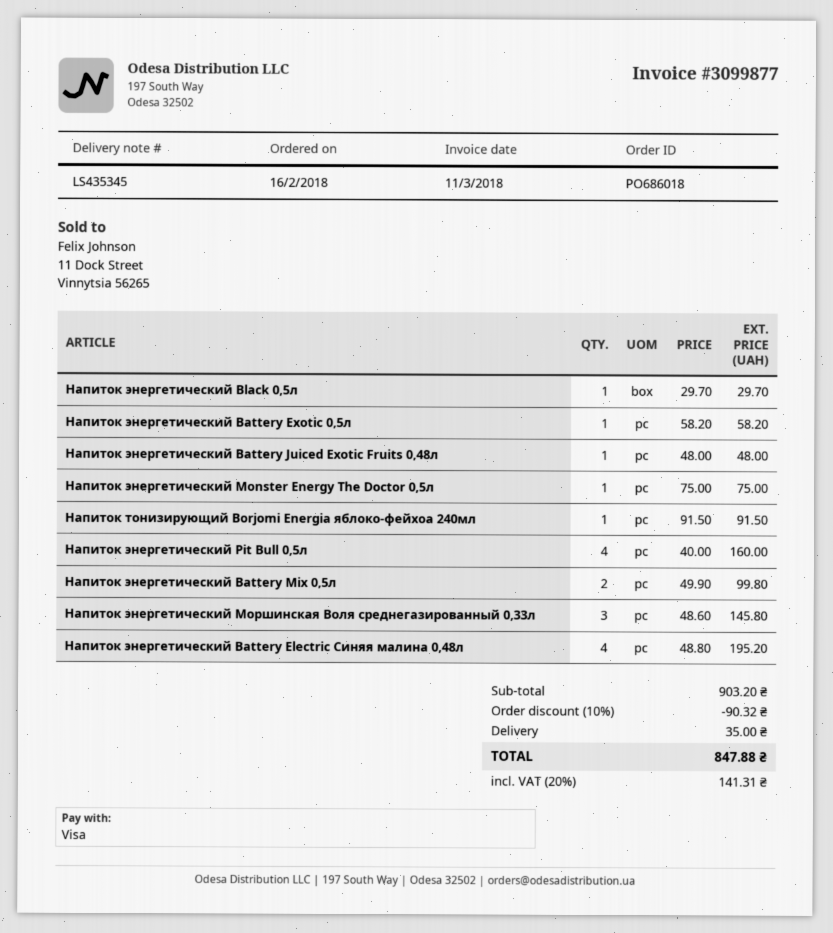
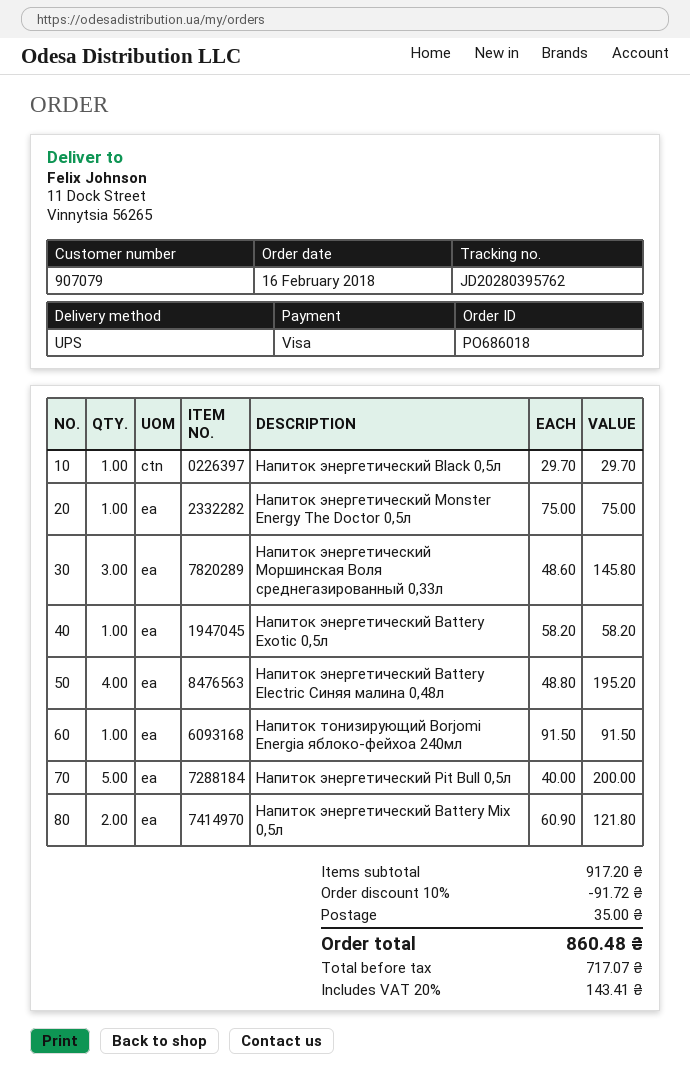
Напиток энергетический Battery Juiced Exotic Fruits 0,48л: 1 x 48.00 = 48.00 -> none
Напиток энергетический Pit Bull 0,5л: 4 x 40.00 = 160.00 -> 5 x 40.00 = 200.00
Напиток энергетический Battery Mix 0,5л: 2 x 49.90 = 99.80 -> 2 x 60.90 = 121.80
subtotal: 903.20 -> 917.20
discount: 10% = 90.32 -> 10% = 91.72
tax: 20% = 141.31 -> 20% = 143.41
total: 847.88 -> 860.48

